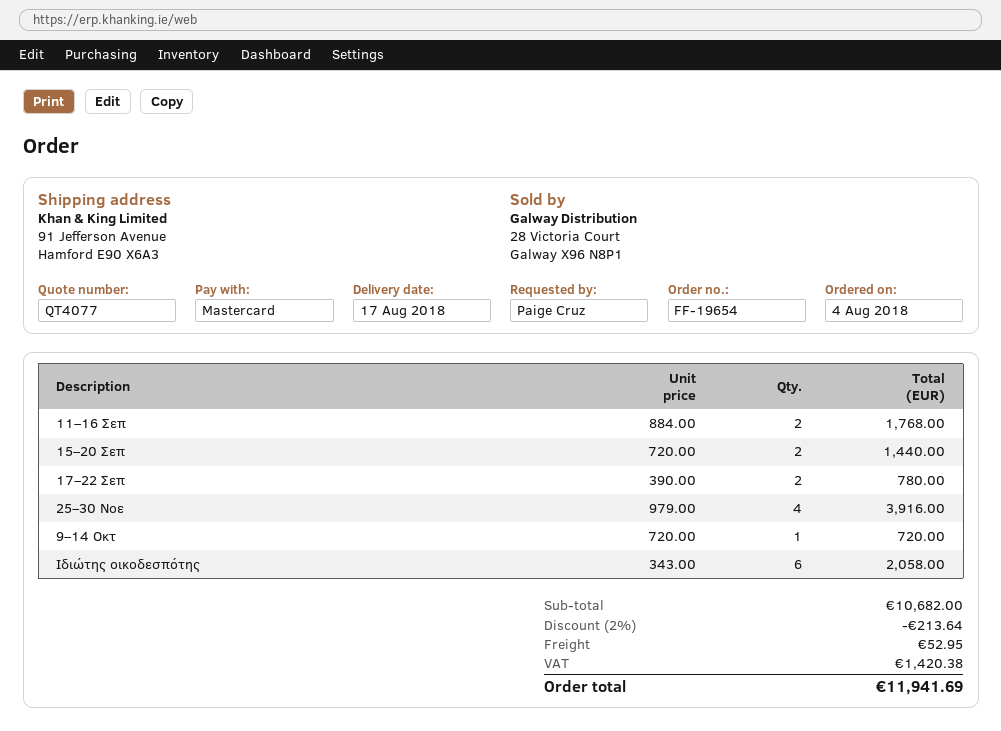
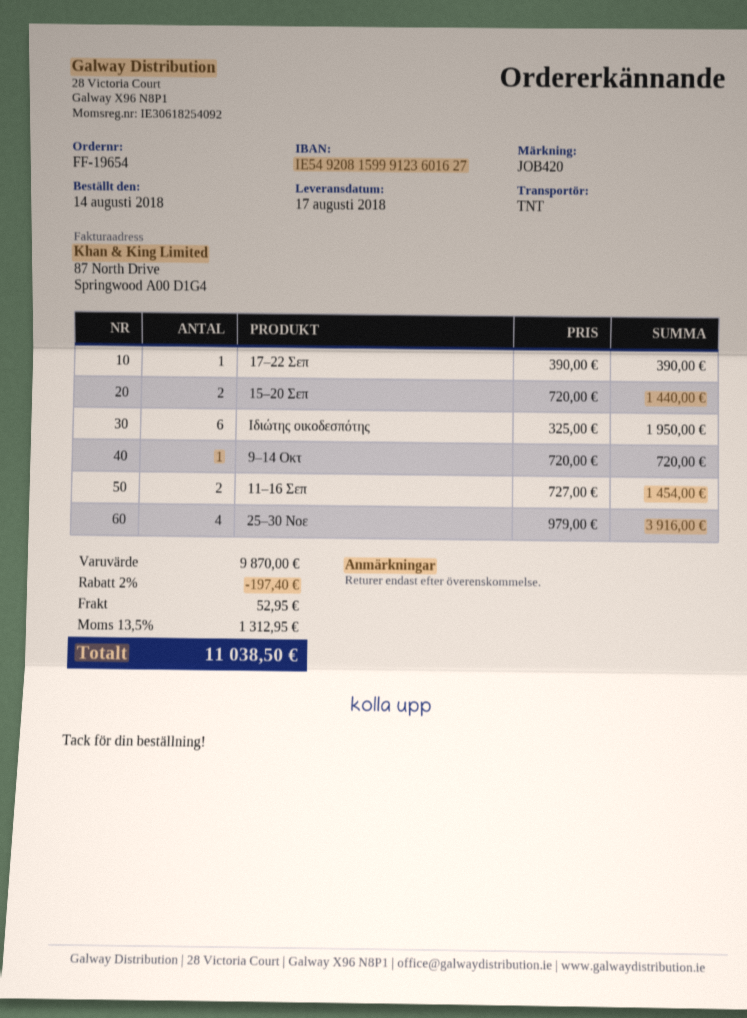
order date: 2018-08-04 -> 2018-08-14
11–16 Σεπ: 2 x 884.00 = 1768.00 -> 2 x 727.00 = 1454.00
17–22 Σεπ: 2 x 390.00 = 780.00 -> 1 x 390.00 = 390.00
Ιδιώτης οικοδεσπότης: 6 x 343.00 = 2058.00 -> 6 x 325.00 = 1950.00
subtotal: 10682.00 -> 9870.00
discount: 2% = 213.64 -> 2% = 197.40
tax: 1420.38 -> 1312.95
total: 11941.69 -> 11038.50

